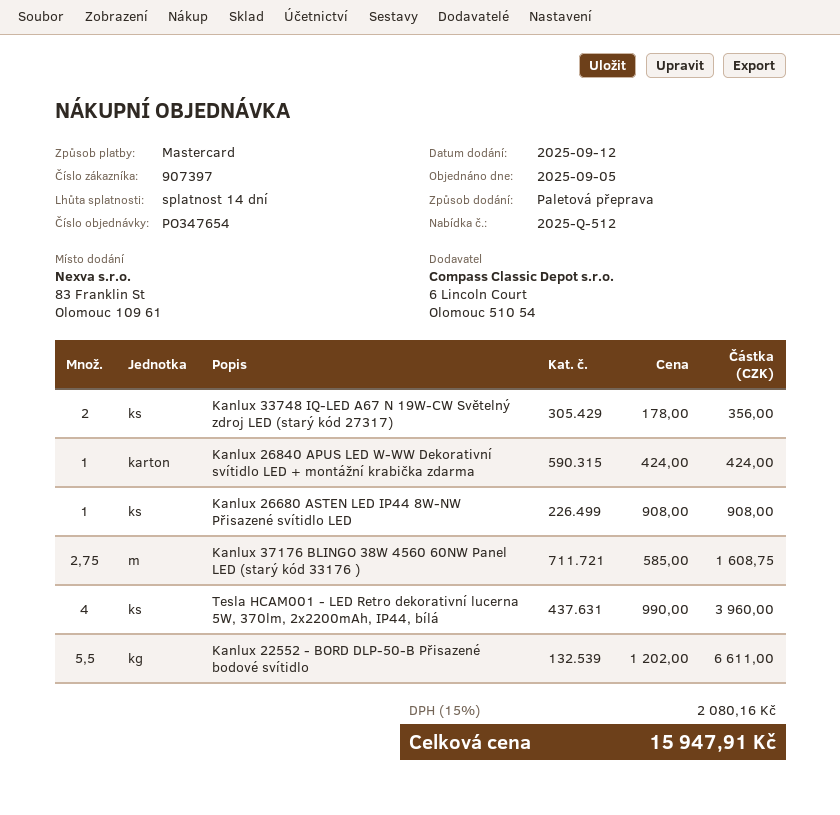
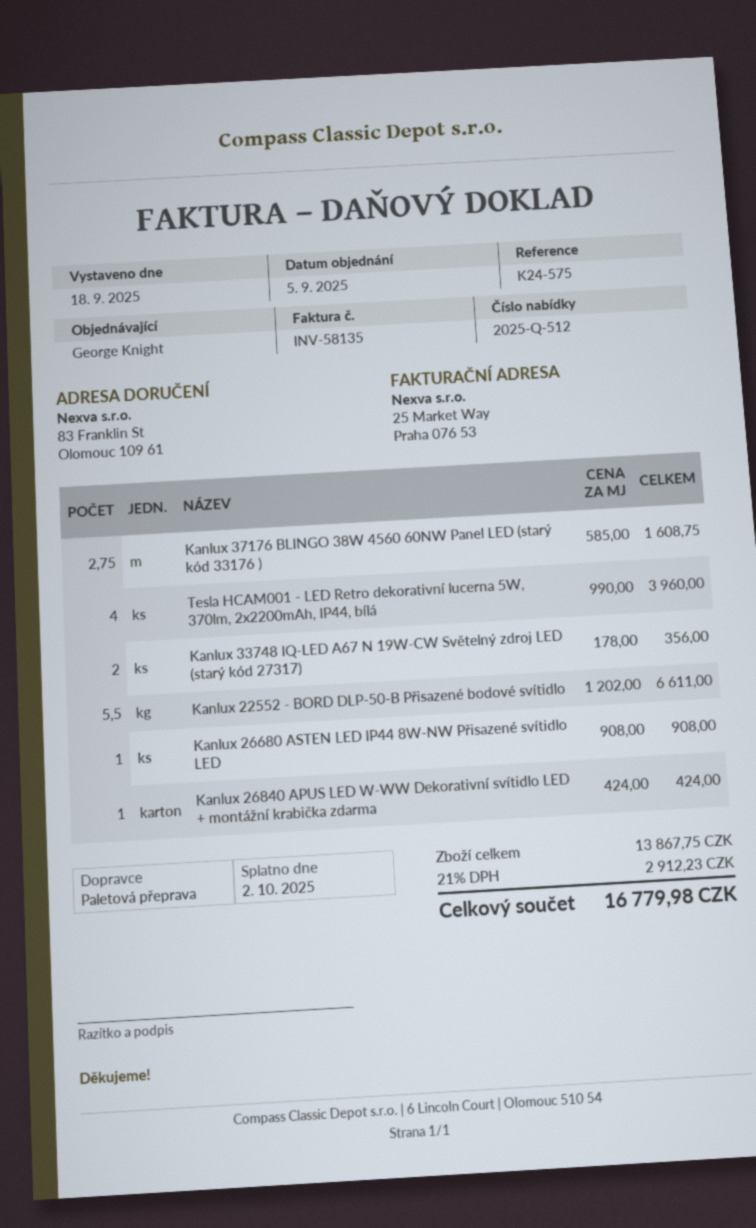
tax: 15% = 2080.16 -> 21% = 2912.23
total: 15947.91 -> 16779.98

